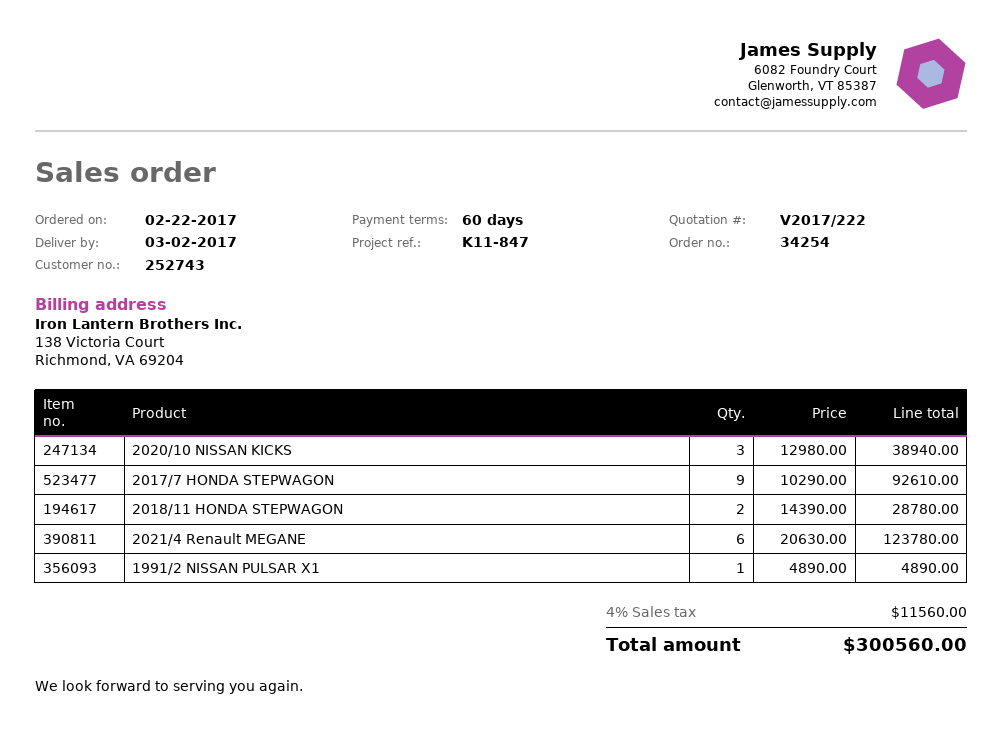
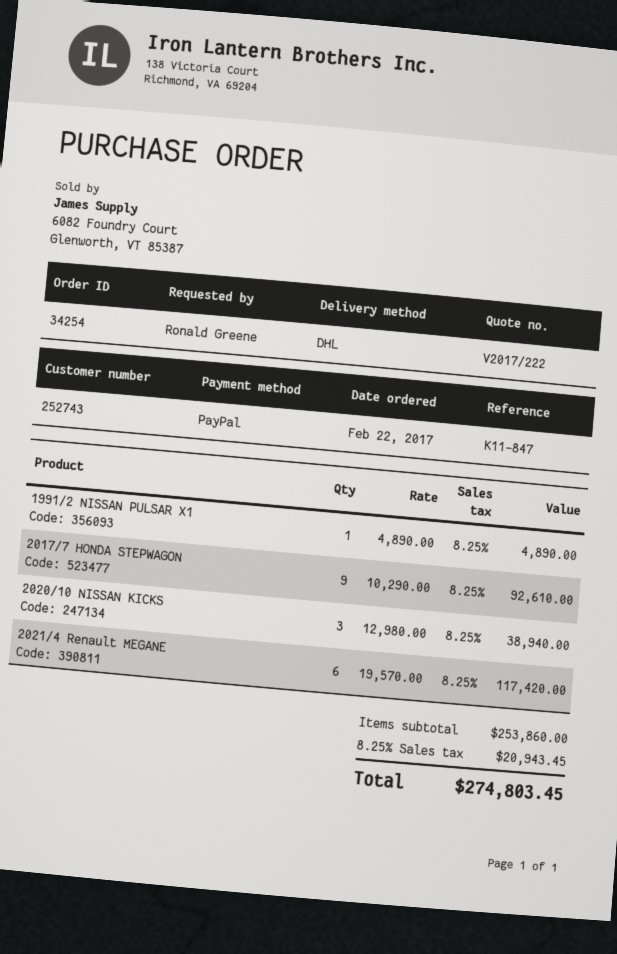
2018/11 HONDA STEPWAGON: 2 x 14390.00 = 28780.00 -> none
2021/4 Renault MEGANE: 6 x 20630.00 = 123780.00 -> 6 x 19570.00 = 117420.00
tax: 4% = 11560.00 -> 8.25% = 20943.45
total: 300560.00 -> 274803.45

